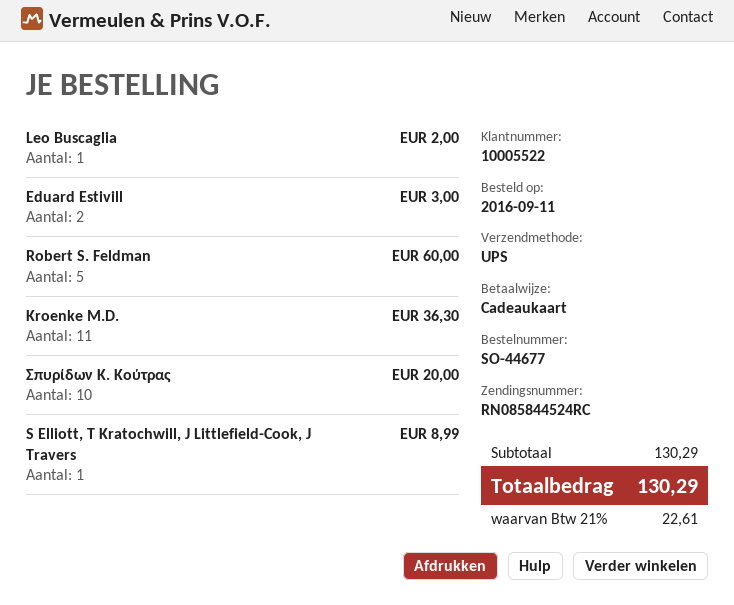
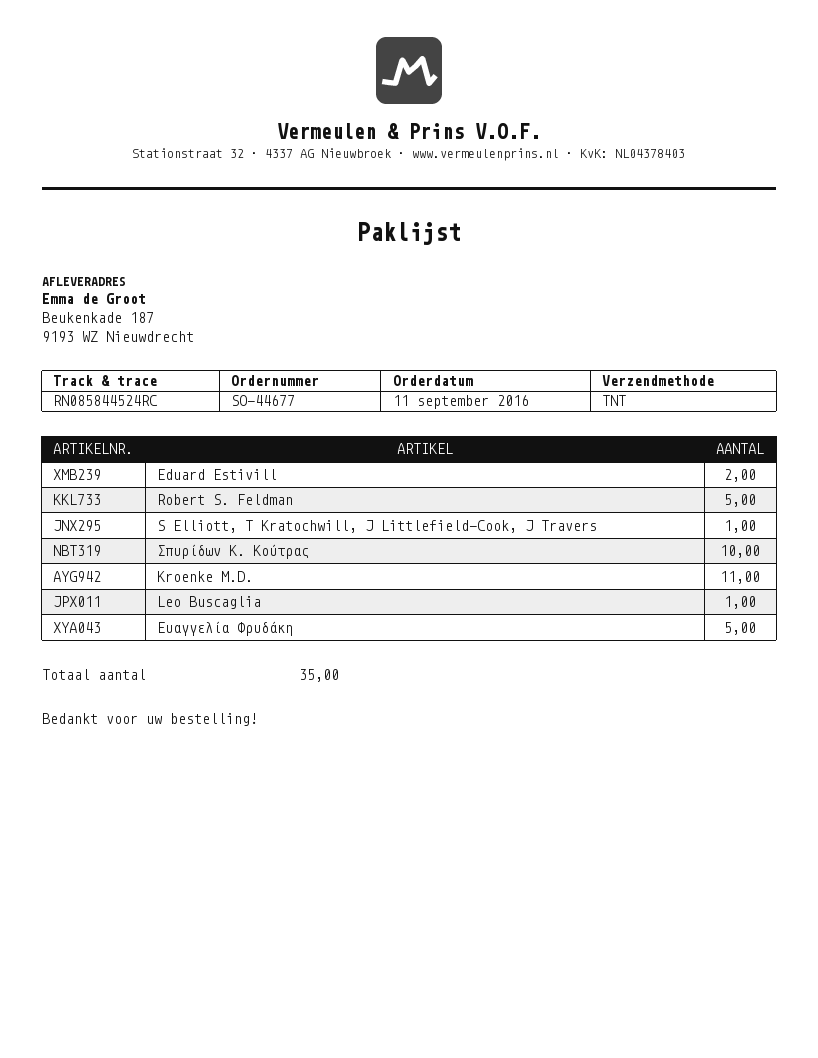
shipping method: UPS -> TNT
Ευαγγελία Φρυδάκη: none -> 5

